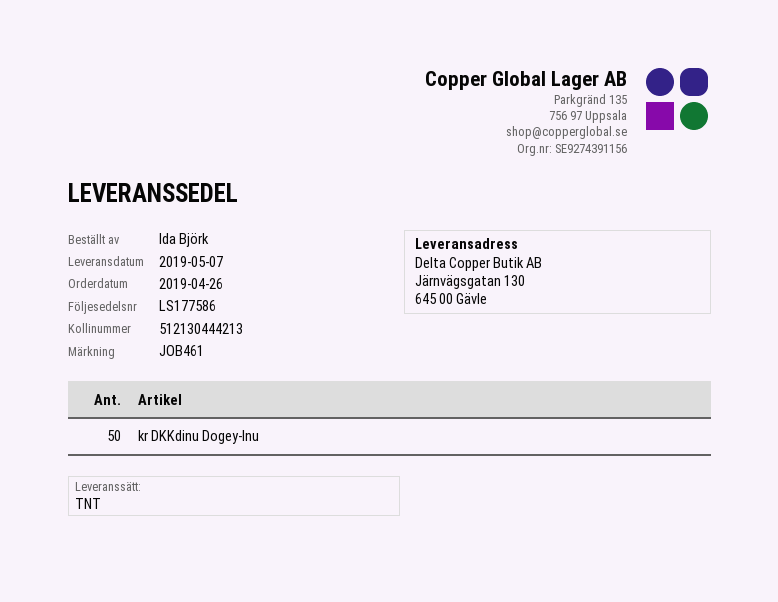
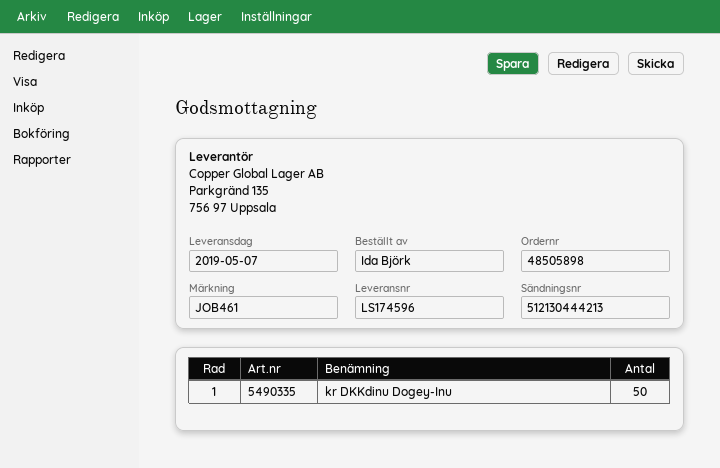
delivery note number: LS177586 -> LS174596

